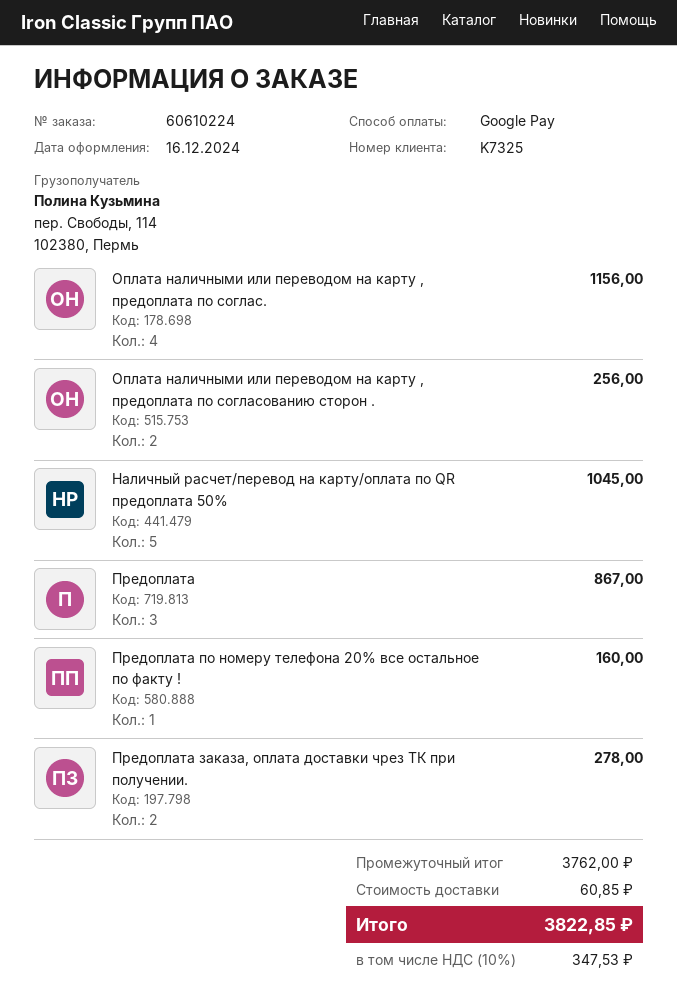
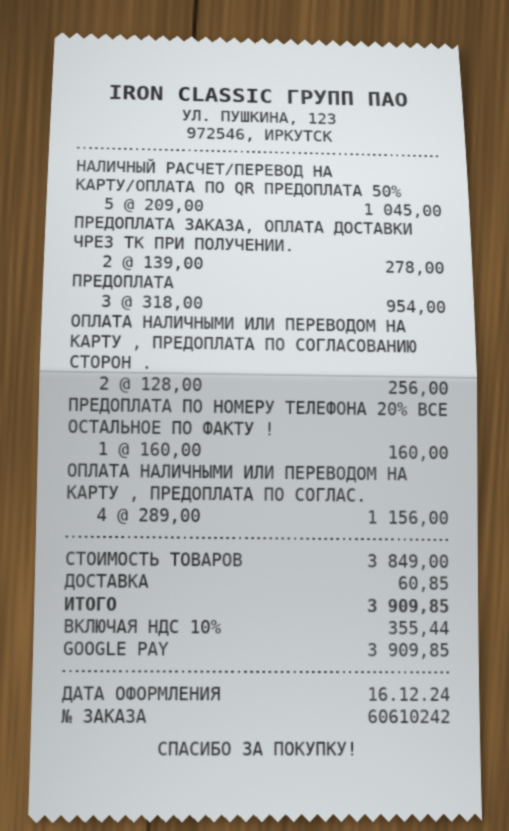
order number: 60610224 -> 60610242
Предоплата: 3 for 867.00 -> 3 for 954.00
subtotal: 3762.00 -> 3849.00
tax: 10% = 347.53 -> 10% = 355.44
total: 3822.85 -> 3909.85

